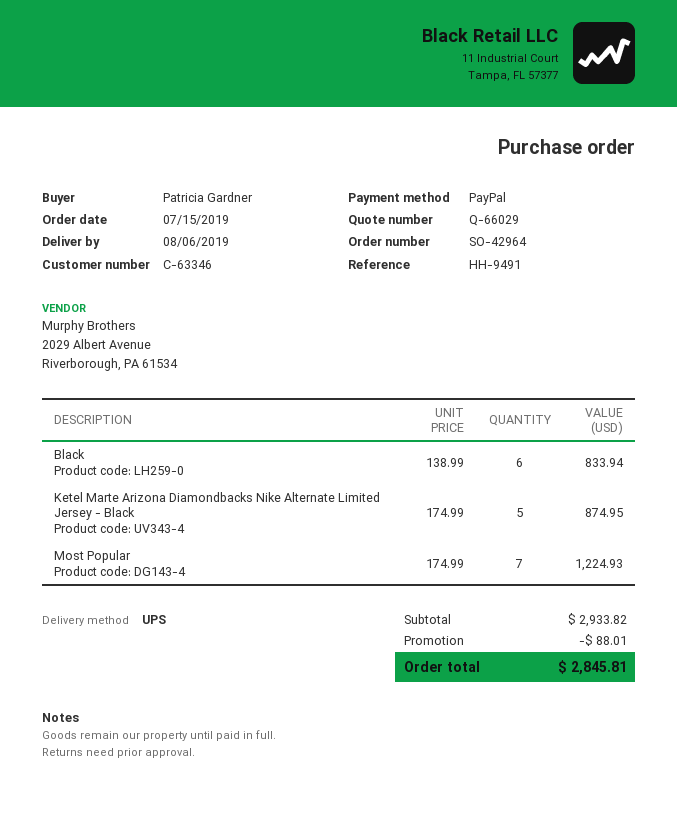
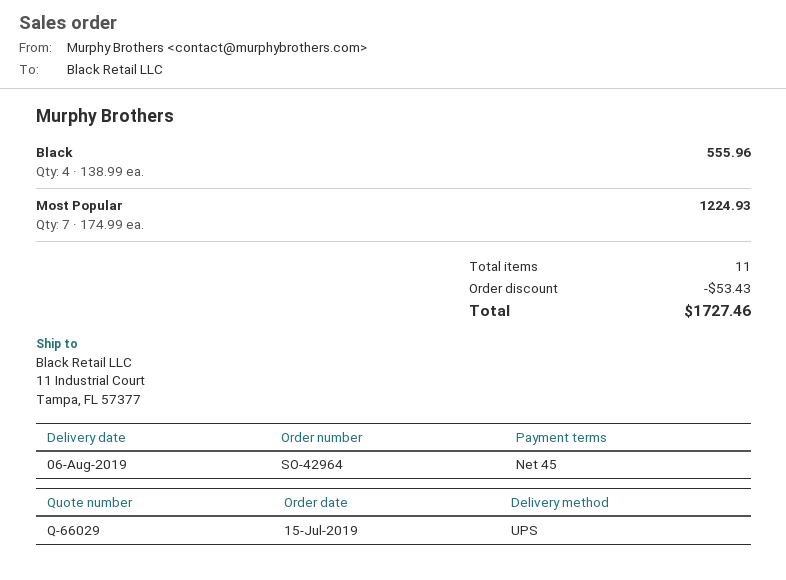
Black: 6 x 138.99 = 833.94 -> 4 x 138.99 = 555.96
Ketel Marte Arizona Diamondbacks Nike Alternate Limited Jersey - Black: 5 x 174.99 = 874.95 -> none
discount: 88.01 -> 53.43
total: 2845.81 -> 1727.46

